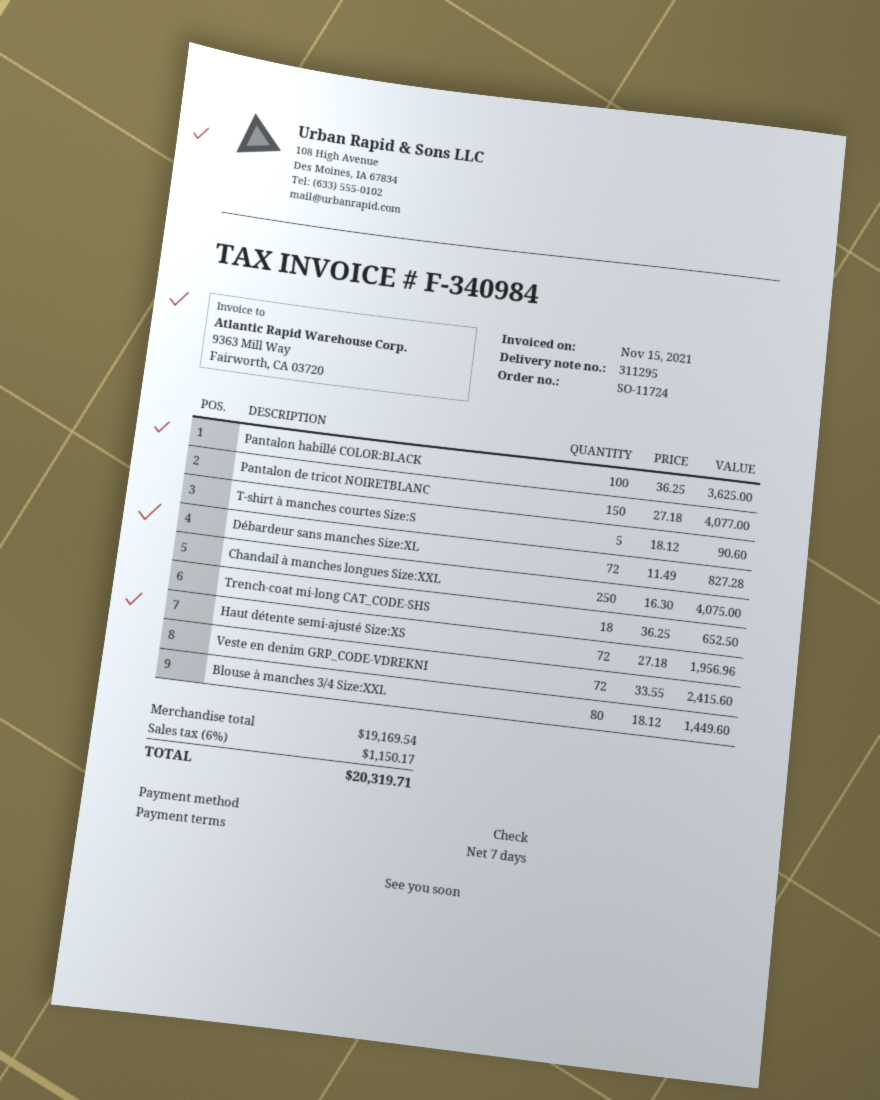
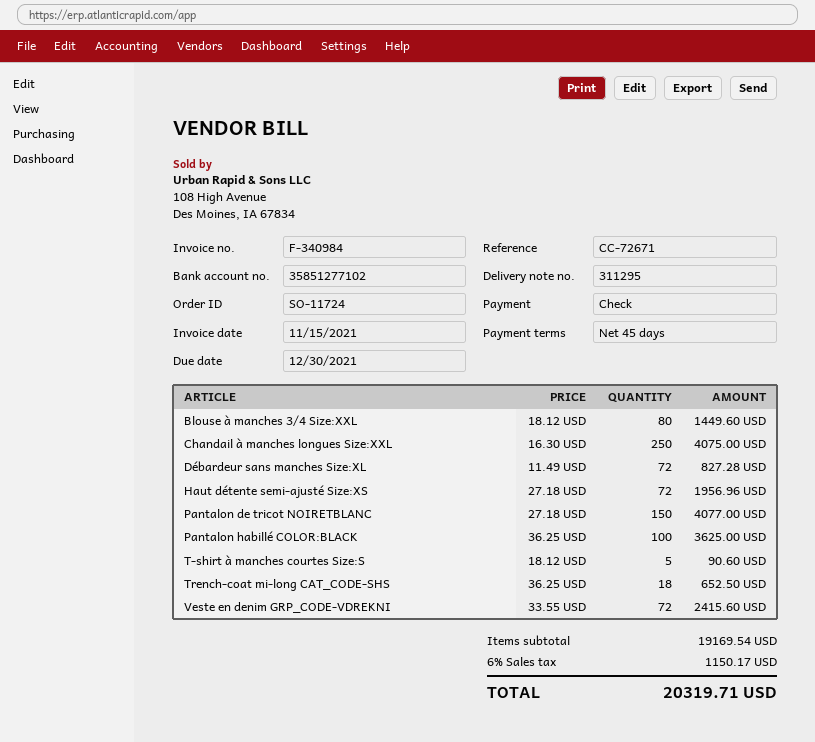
payment terms: 7 days -> 45 days

